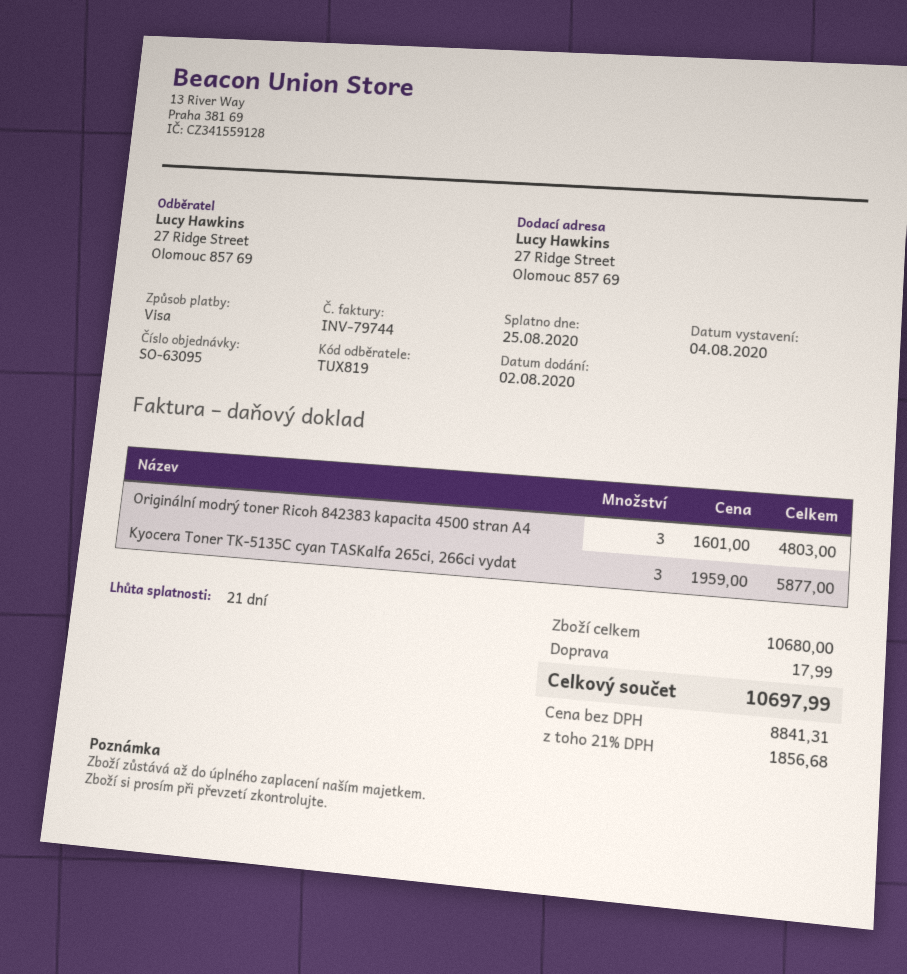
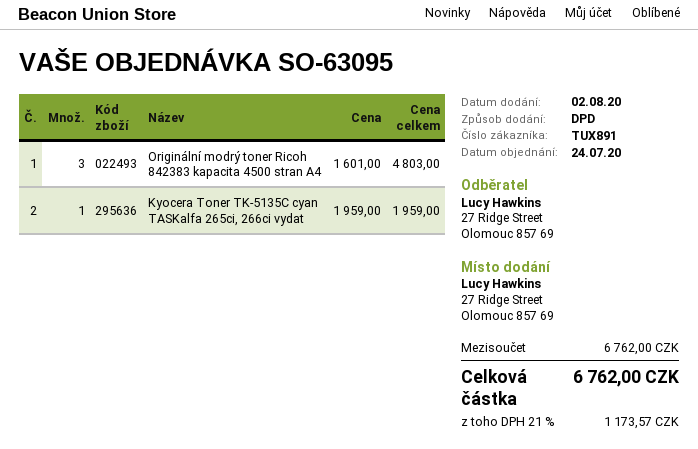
customer number: TUX819 -> TUX891
Kyocera Toner TK-5135C cyan TASKalfa 265ci, 266ci vydat: 3 x 1959.00 = 5877.00 -> 1 x 1959.00 = 1959.00
subtotal: 10680.00 -> 6762.00
shipping: 17.99 -> none
tax: 21% = 1856.68 -> 21% = 1173.57
total: 10697.99 -> 6762.00

